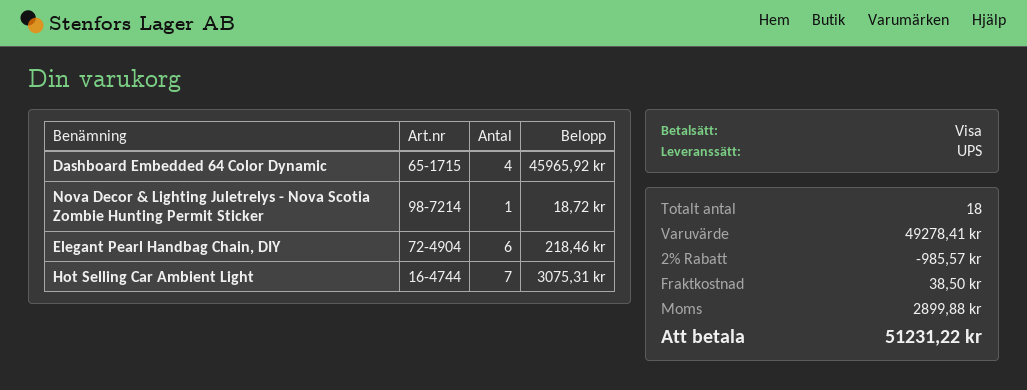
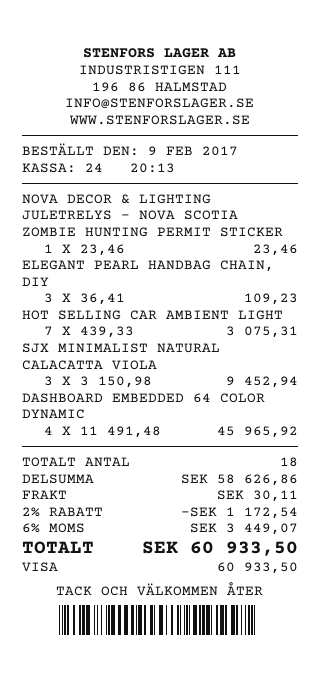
Nova Decor & Lighting Juletrelys - Nova Scotia Zombie Hunting Permit Sticker: 1 for 18.72 -> 1 for 23.46
Elegant Pearl Handbag Chain, DIY: 6 for 218.46 -> 3 for 109.23
SJX MINIMALIST NATURAL CALACATTA VIOLA: none -> 3 for 9452.94
subtotal: 49278.41 -> 58626.86
discount: 2% = 985.57 -> 2% = 1172.54
shipping: 38.50 -> 30.11
tax: 2899.88 -> 3449.07
total: 51231.22 -> 60933.50

